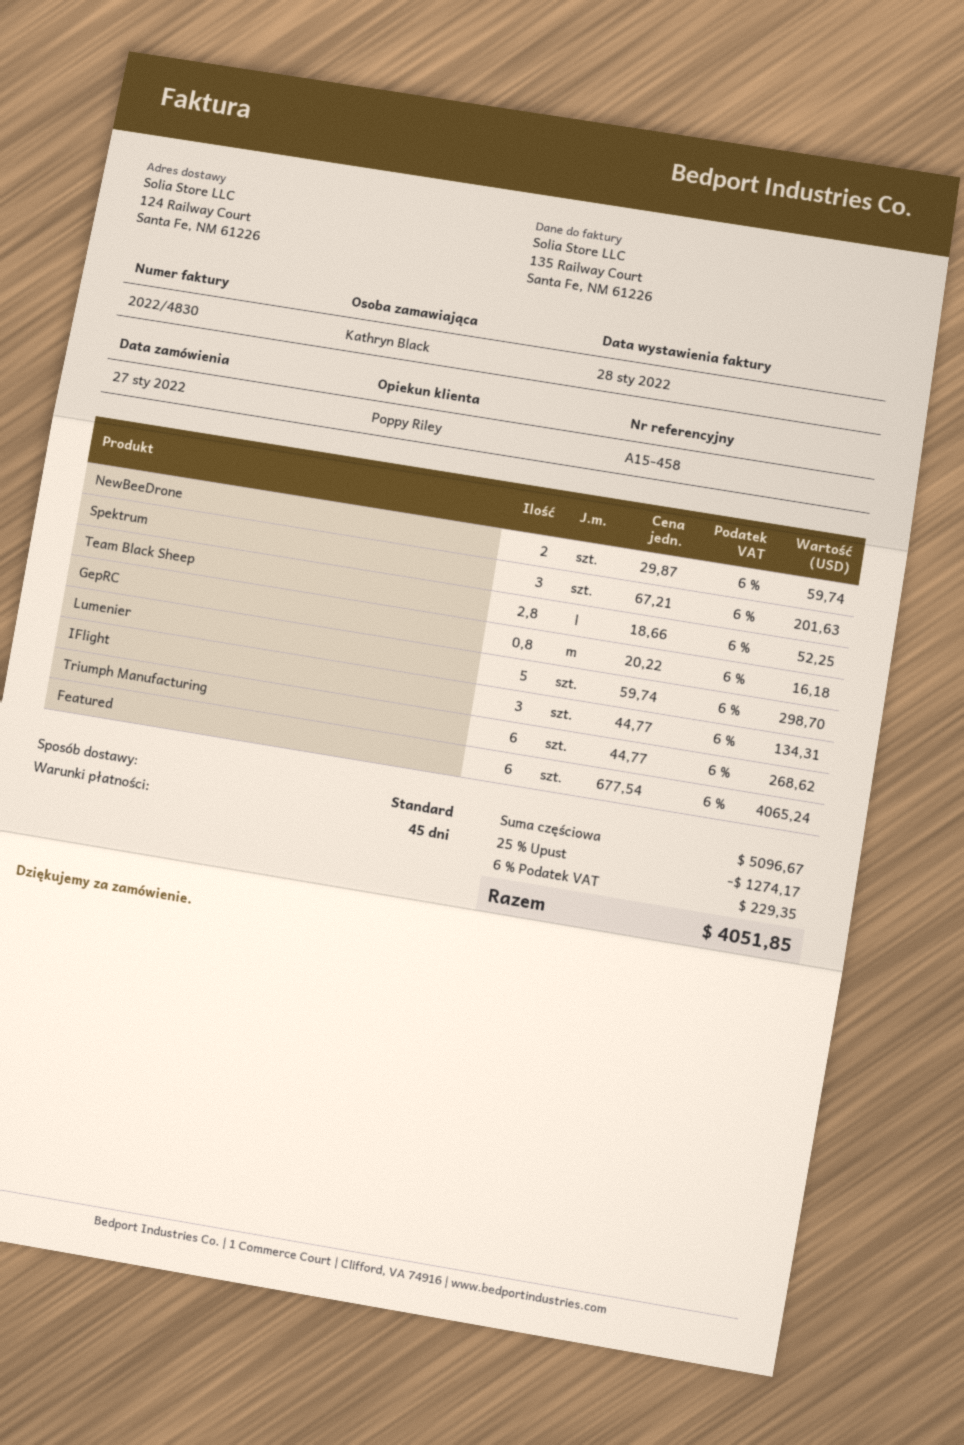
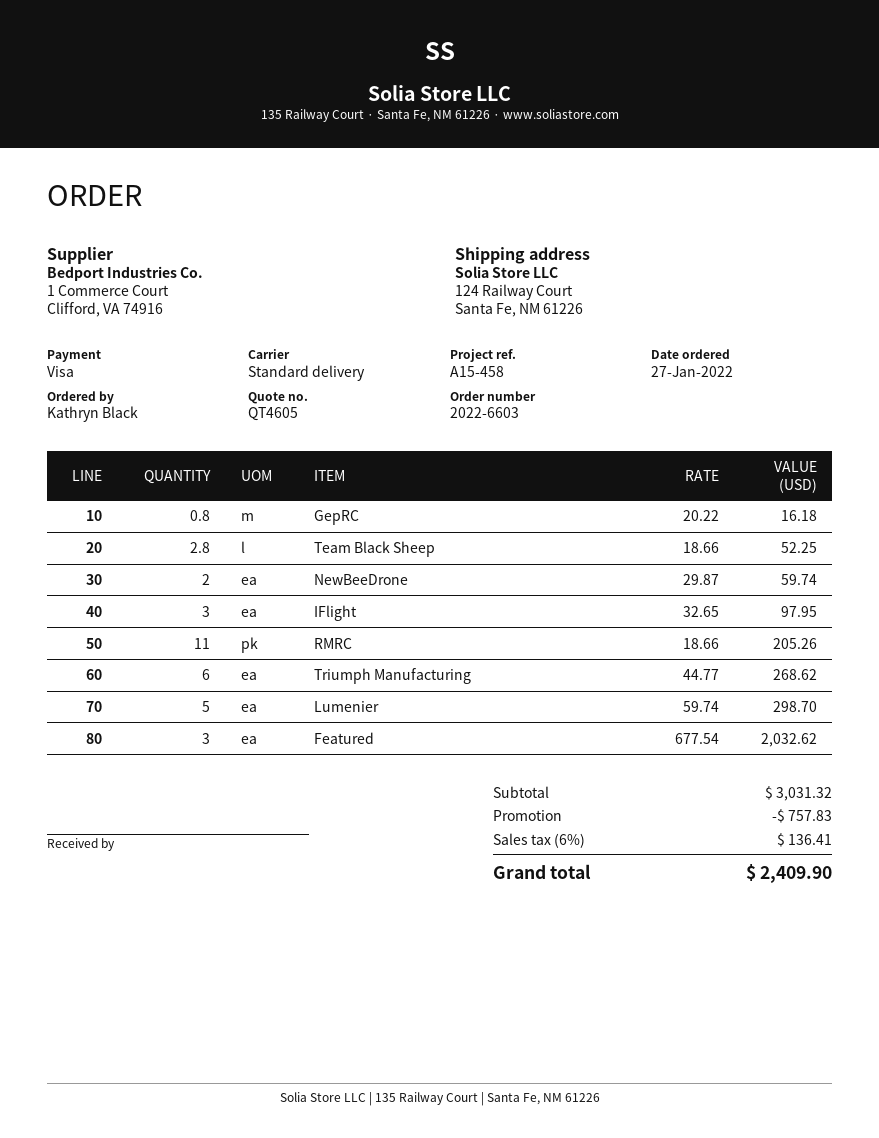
Spektrum: 3 x 67.21 = 201.63 -> none
IFlight: 3 x 44.77 = 134.31 -> 3 x 32.65 = 97.95
Featured: 6 x 677.54 = 4065.24 -> 3 x 677.54 = 2032.62
RMRC: none -> 11 x 18.66 = 205.26
subtotal: 5096.67 -> 3031.32
discount: 1274.17 -> 757.83
tax: 6% = 229.35 -> 6% = 136.41
total: 4051.85 -> 2409.90

